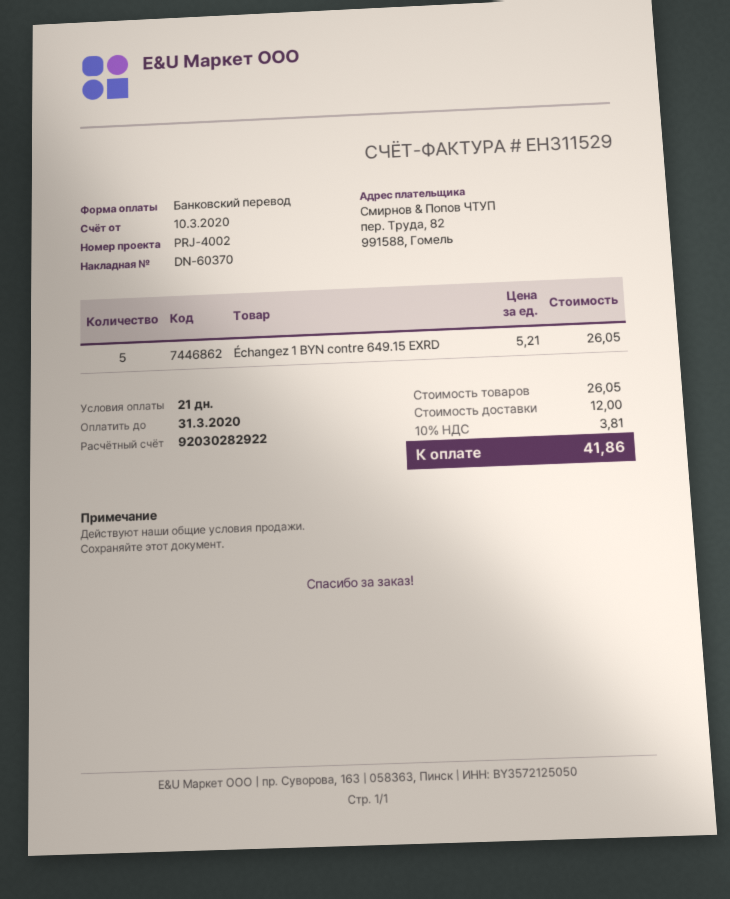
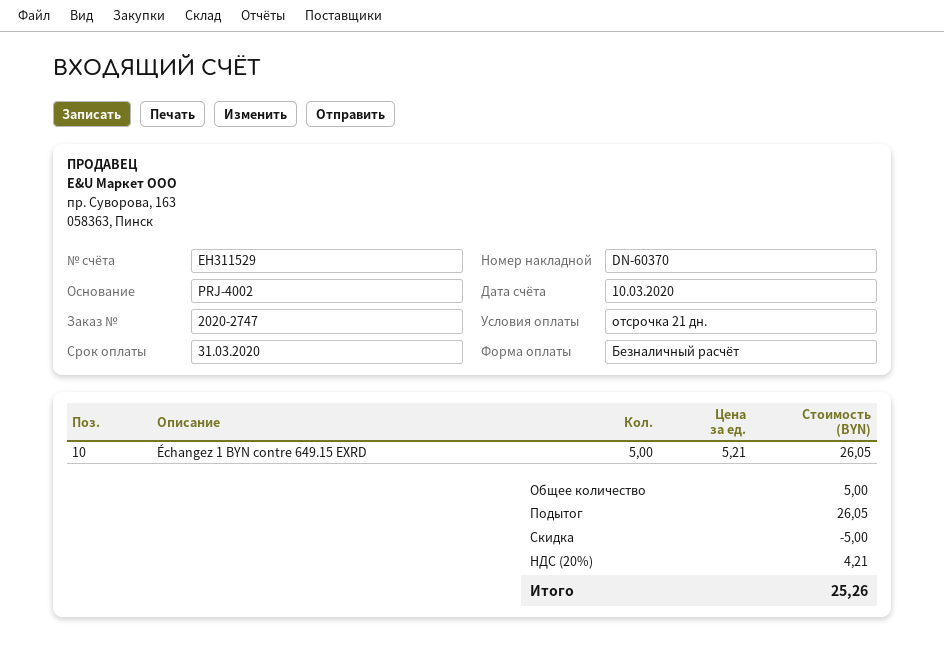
discount: none -> 5.00
shipping: 12.00 -> none
tax: 10% = 3.81 -> 20% = 4.21
total: 41.86 -> 25.26

